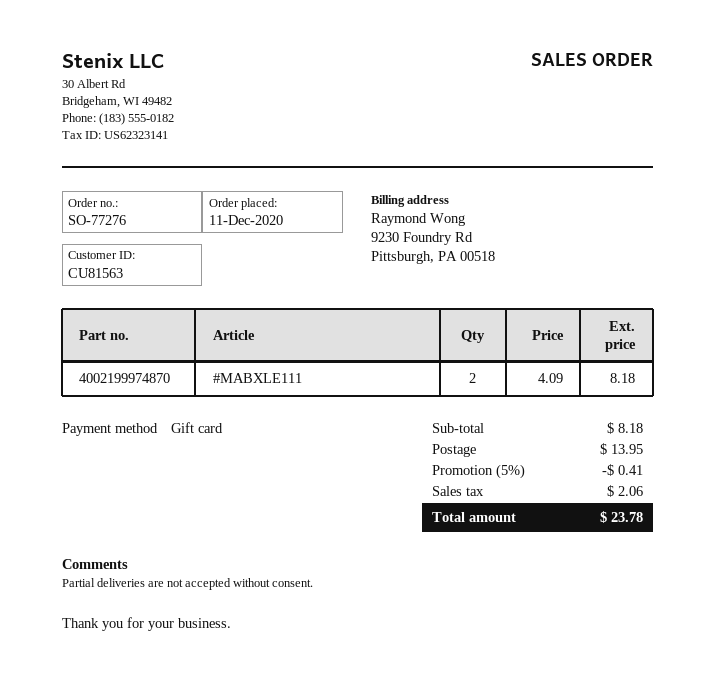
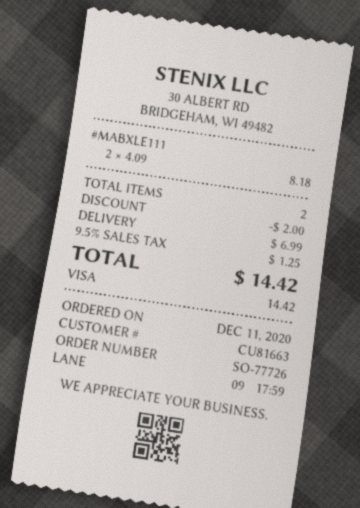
order number: SO-77276 -> SO-77726
customer number: CU81563 -> CU81663
payment method: gift card -> Visa
discount: 0.41 -> 2.00
shipping: 13.95 -> 6.99
tax: 2.06 -> 1.25
total: 23.78 -> 14.42

